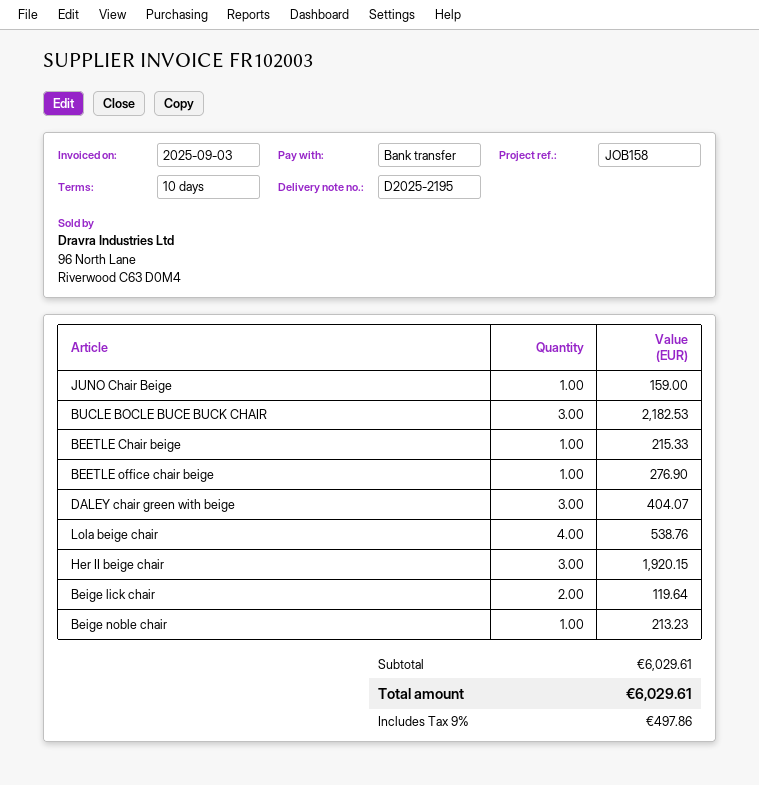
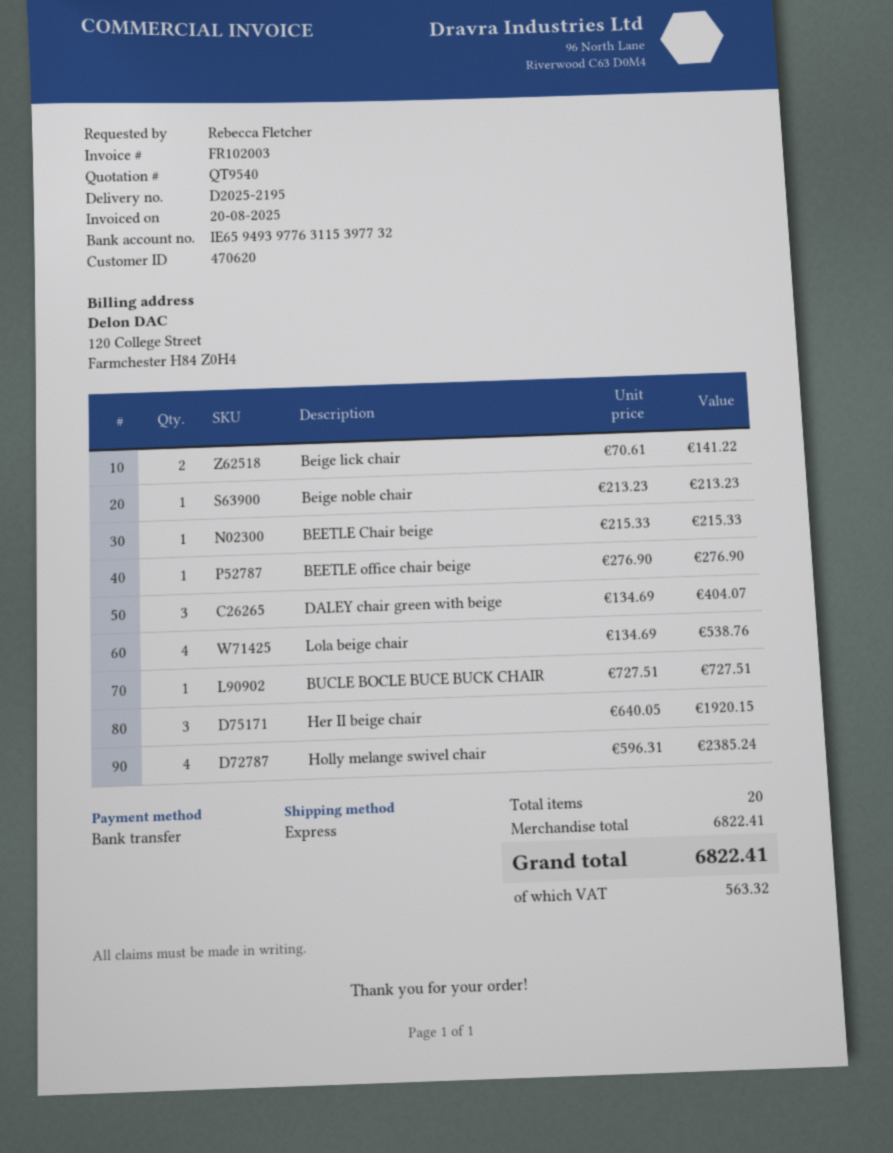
invoice date: 2025-09-03 -> 2025-08-20
JUNO Chair Beige: 1 for 159.00 -> none
BUCLE BOCLE BUCE BUCK CHAIR: 3 for 2182.53 -> 1 for 727.51
Beige lick chair: 2 for 119.64 -> 2 for 141.22
Holly melange swivel chair: none -> 4 for 2385.24
subtotal: 6029.61 -> 6822.41
tax: 497.86 -> 563.32
total: 6029.61 -> 6822.41

